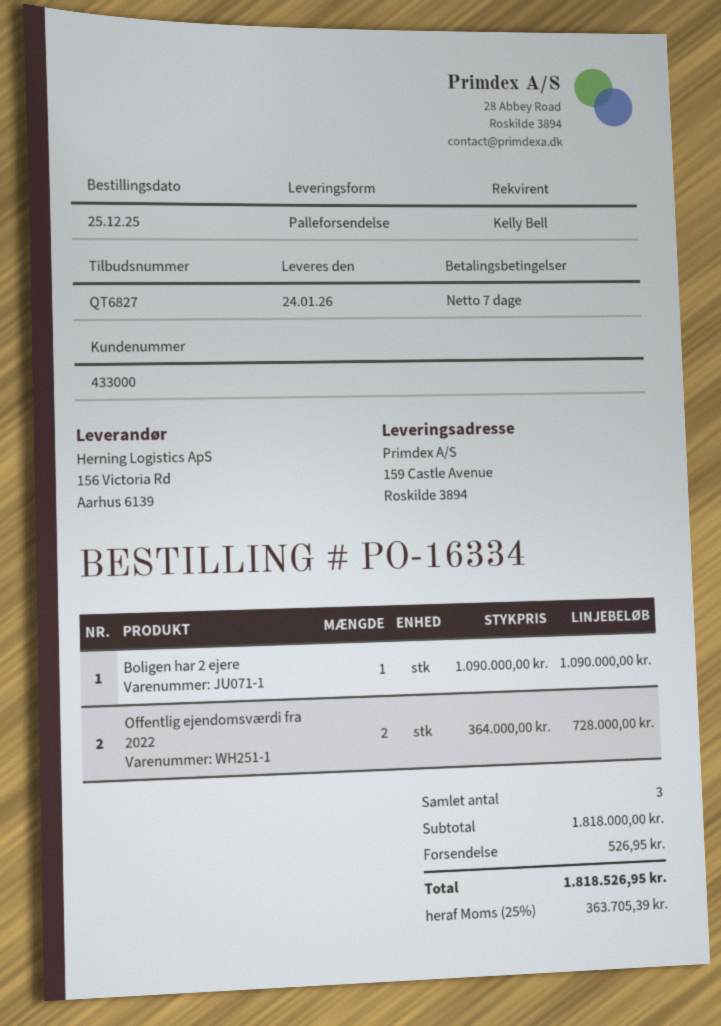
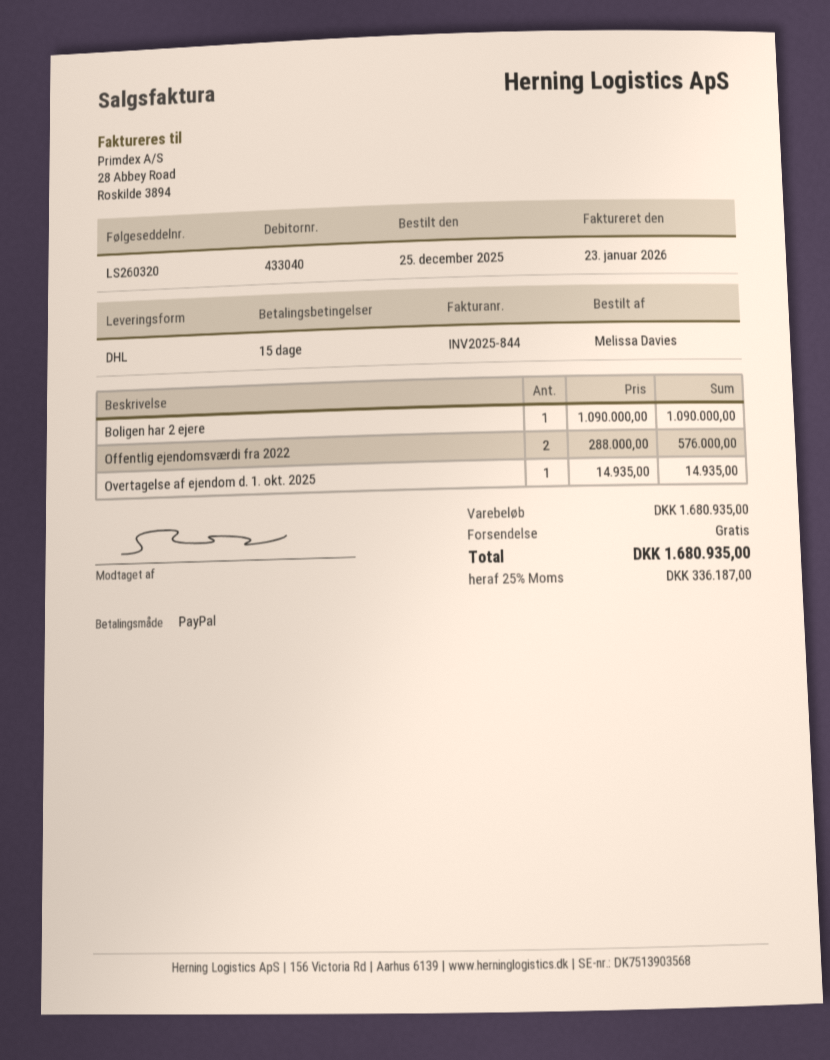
payment terms: 7 days -> 15 days
customer number: 433000 -> 433040
ordered by: Kelly Bell -> Melissa Davies
shipping method: pallet freight -> DHL
Offentlig ejendomsværdi fra 2022: 2 x 364000.00 = 728000.00 -> 2 x 288000.00 = 576000.00
Overtagelse af ejendom d. 1. okt. 2025: none -> 1 x 14935.00 = 14935.00
subtotal: 1818000.00 -> 1680935.00
shipping: 526.95 -> 0.00
tax: 25% = 363705.39 -> 25% = 336187.00
total: 1818526.95 -> 1680935.00

